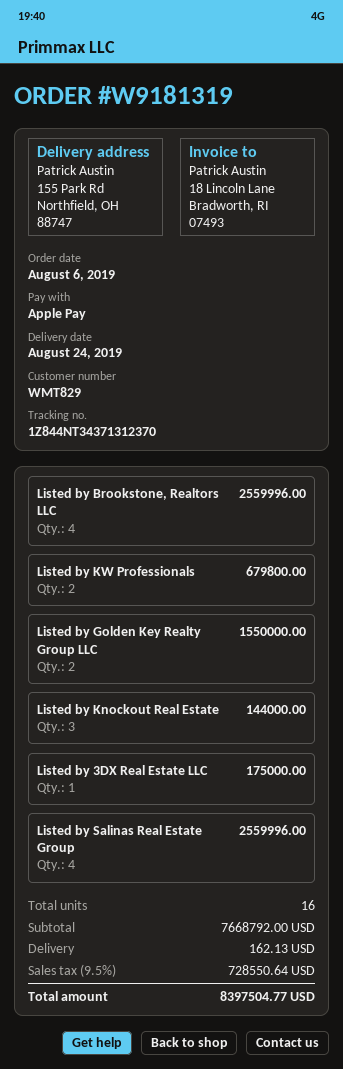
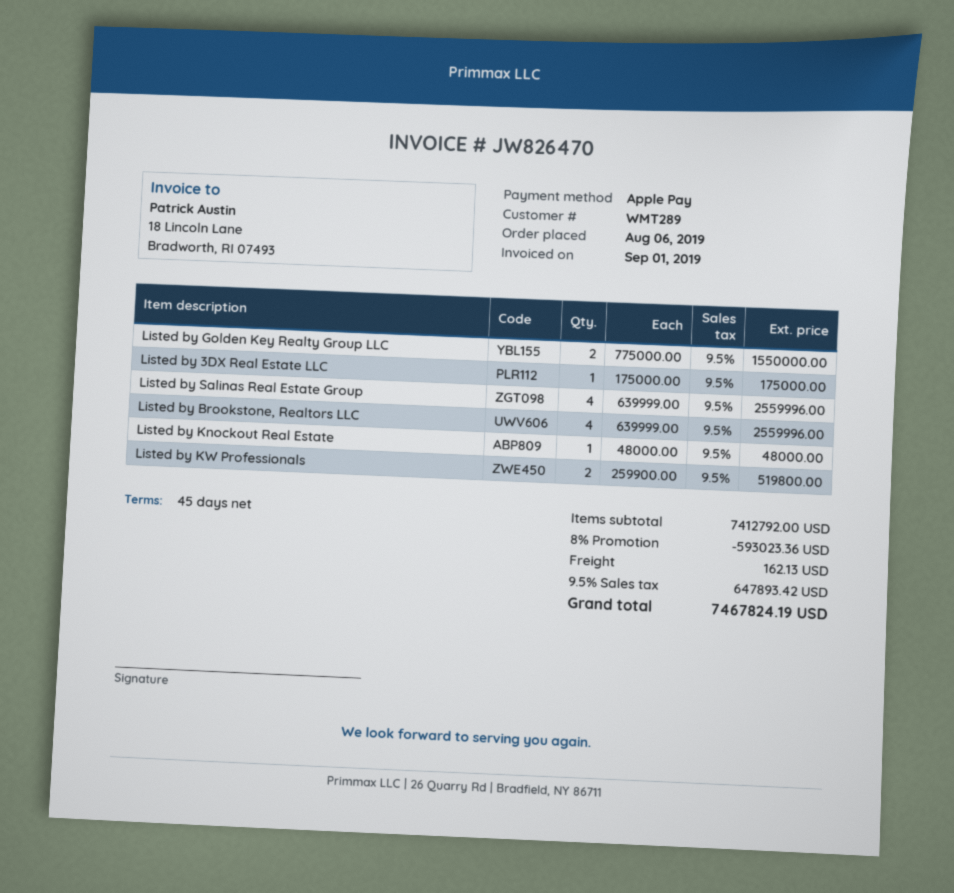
customer number: WMT829 -> WMT289
Listed by KW Professionals: 2 for 679800.00 -> 2 for 519800.00
Listed by Knockout Real Estate: 3 for 144000.00 -> 1 for 48000.00
subtotal: 7668792.00 -> 7412792.00
discount: none -> 8% = 593023.36
tax: 9.5% = 728550.64 -> 9.5% = 647893.42
total: 8397504.77 -> 7467824.19

